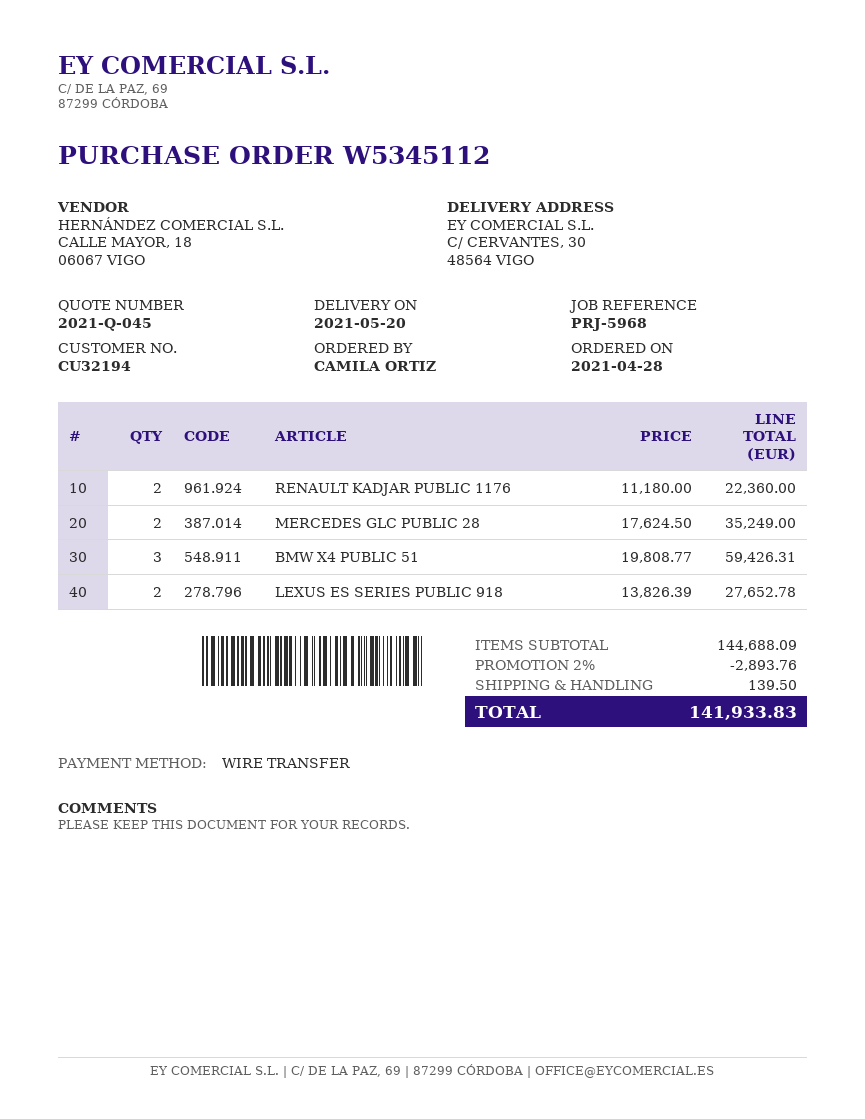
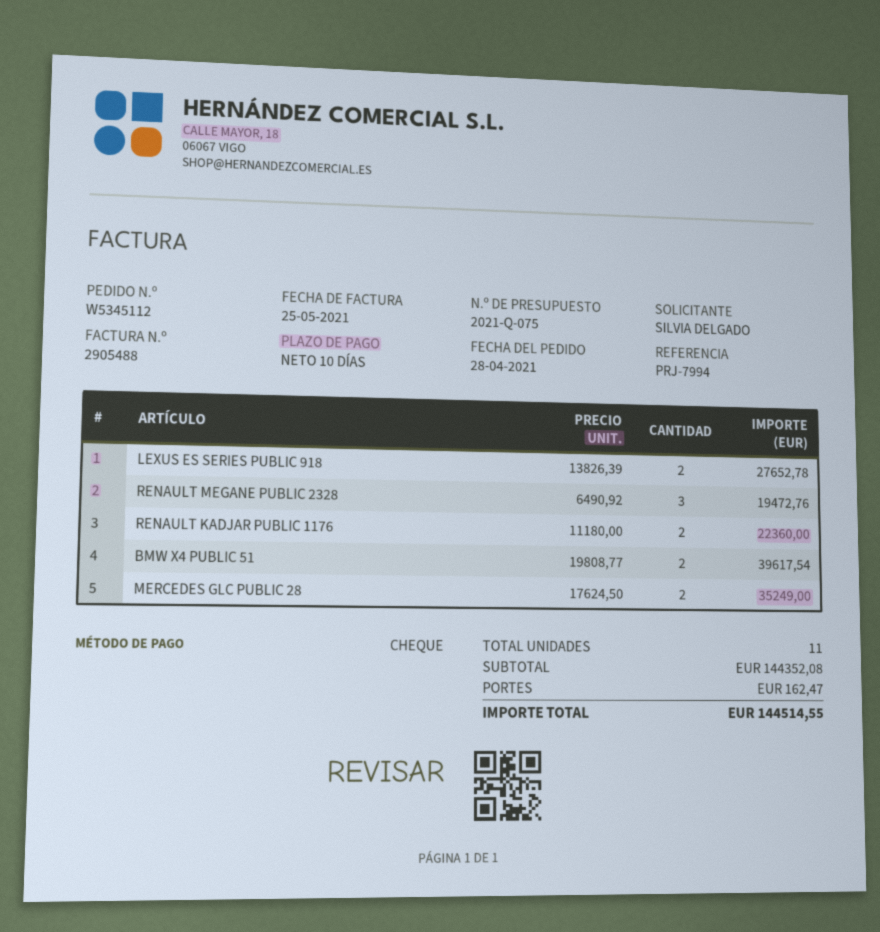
quote number: 2021-Q-045 -> 2021-Q-075
reference: PRJ-5968 -> PRJ-7994
ordered by: CAMILA ORTIZ -> SILVIA DELGADO
payment method: bank transfer -> cheque
BMW X4 PUBLIC 51: 3 x 19808.77 = 59426.31 -> 2 x 19808.77 = 39617.54
RENAULT MEGANE PUBLIC 2328: none -> 3 x 6490.92 = 19472.76
subtotal: 144688.09 -> 144352.08
discount: 2% = 2893.76 -> none
shipping: 139.50 -> 162.47
total: 141933.83 -> 144514.55

